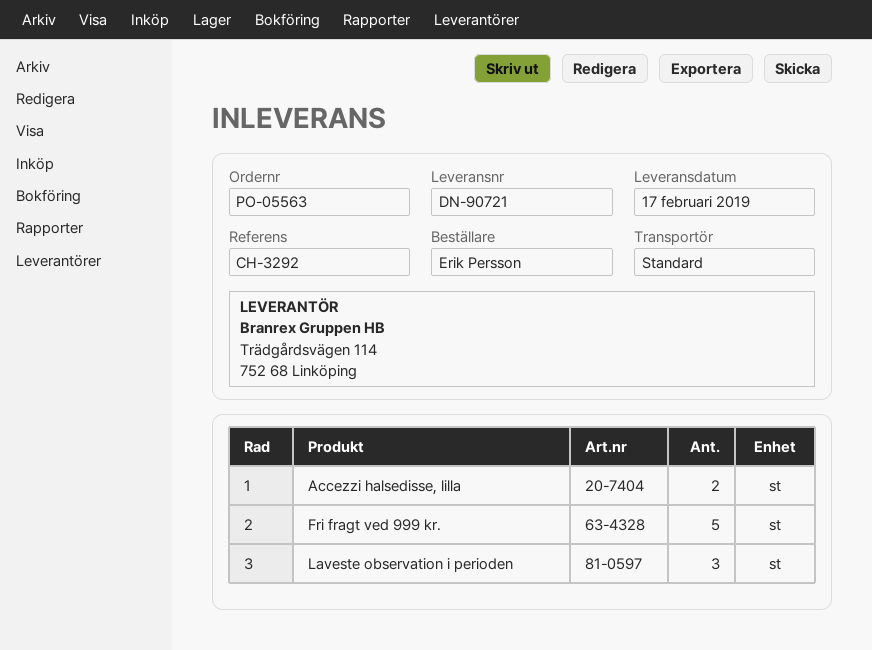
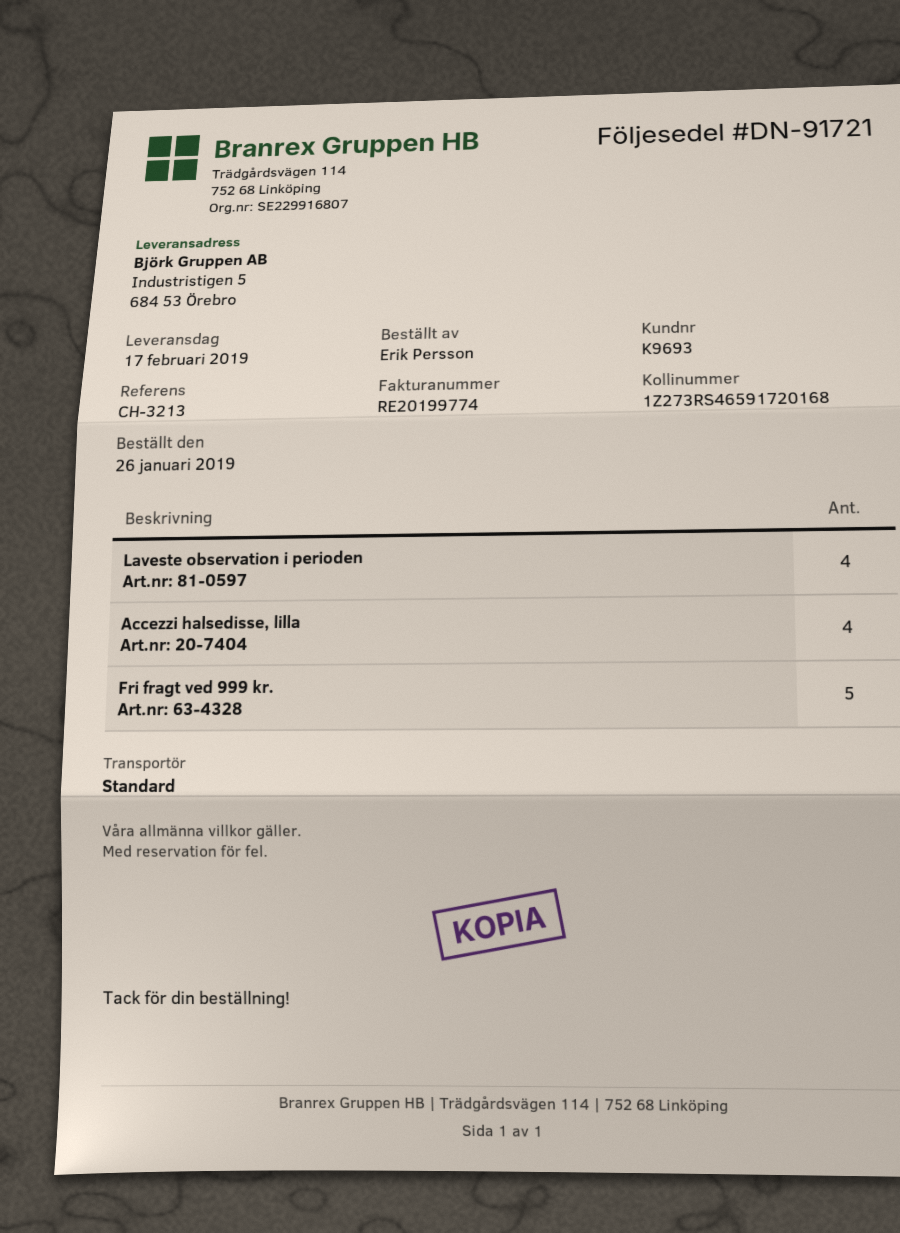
delivery note number: DN-90721 -> DN-91721
reference: CH-3292 -> CH-3213
Accezzi halsedisse, lilla: 2 -> 4
Laveste observation i perioden: 3 -> 4

